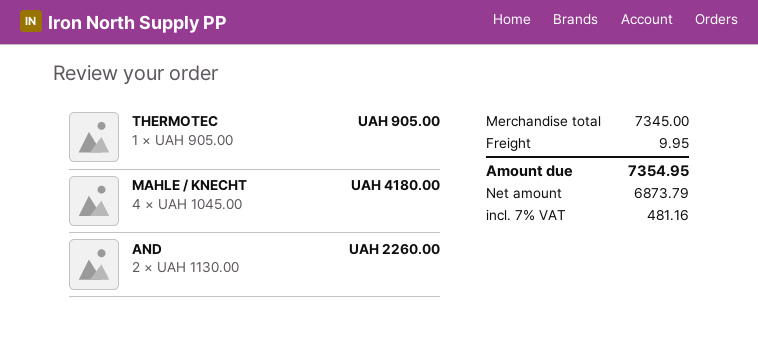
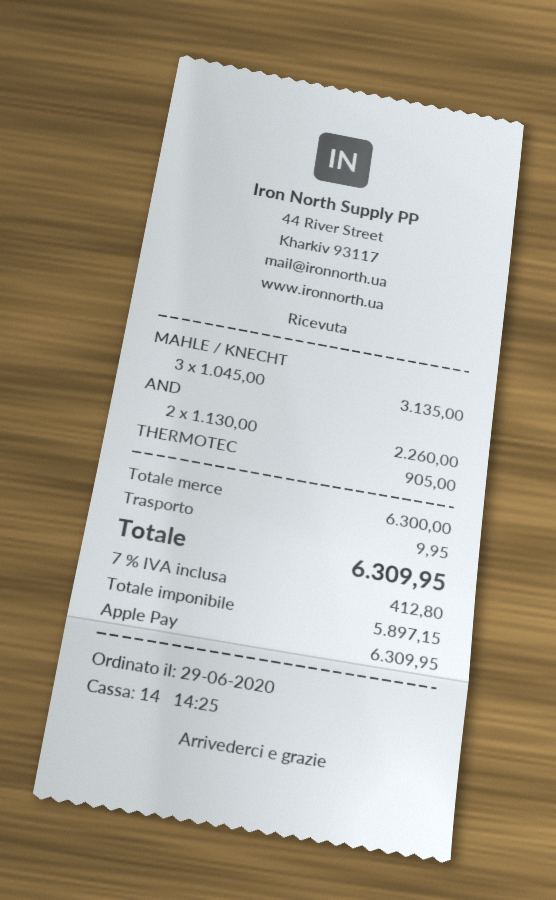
MAHLE / KNECHT: 4 x 1045.00 = 4180.00 -> 3 x 1045.00 = 3135.00
subtotal: 7345.00 -> 6300.00
net: 6873.79 -> 5897.15
tax: 7% = 481.16 -> 7% = 412.80
total: 7354.95 -> 6309.95

